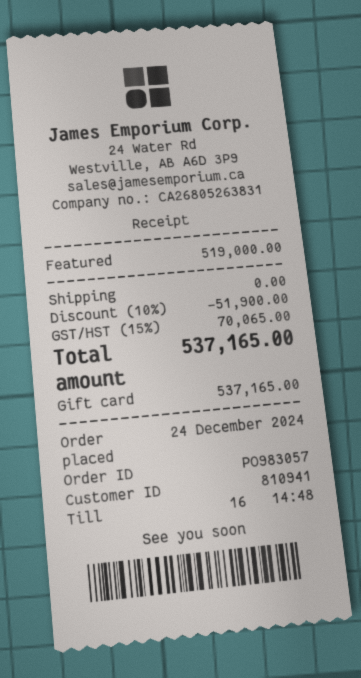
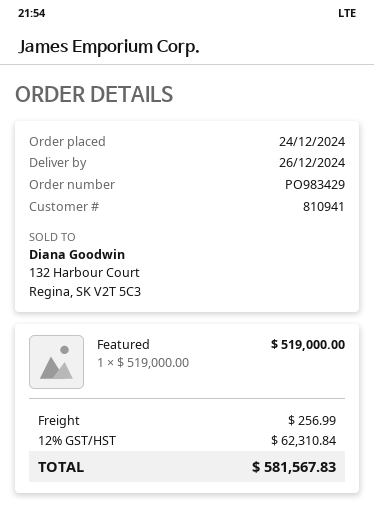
order number: PO983057 -> PO983429
discount: 10% = 51900.00 -> none
shipping: 0.00 -> 256.99
tax: 15% = 70065.00 -> 12% = 62310.84
total: 537165.00 -> 581567.83

